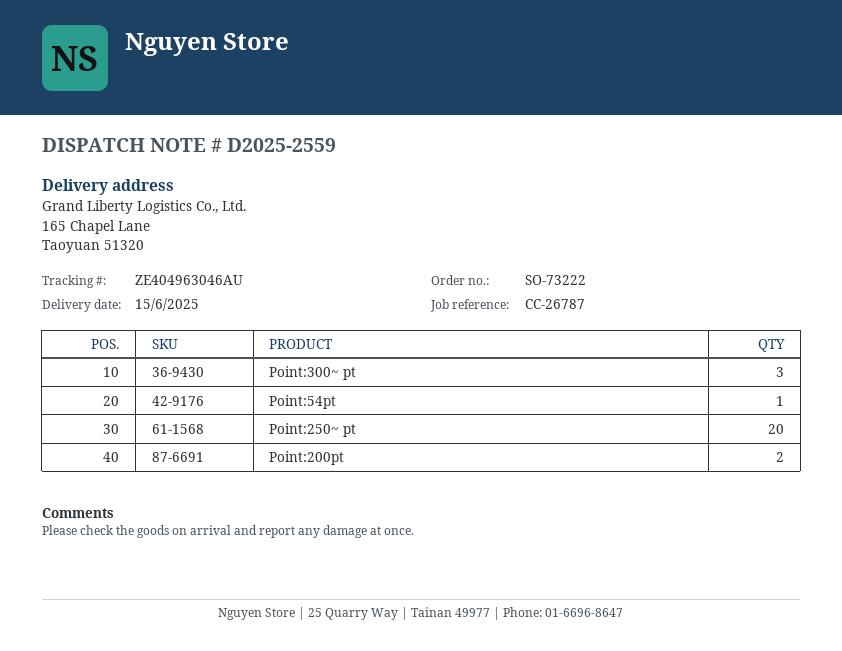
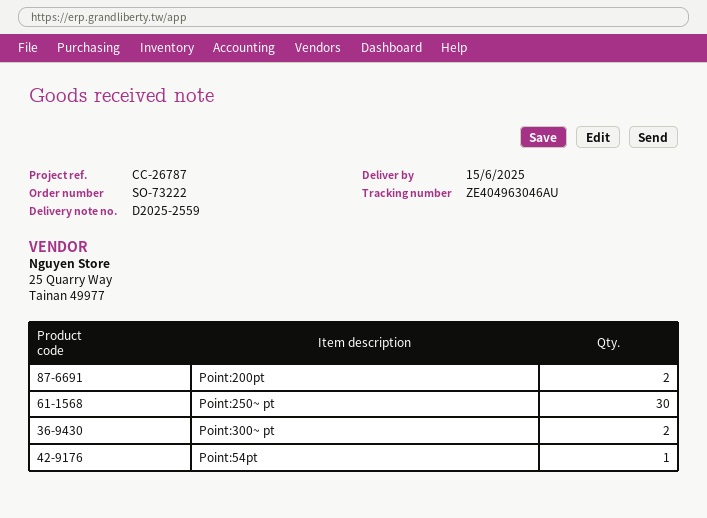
Point:300~ pt: 3 -> 2
Point:250~ pt: 20 -> 30

